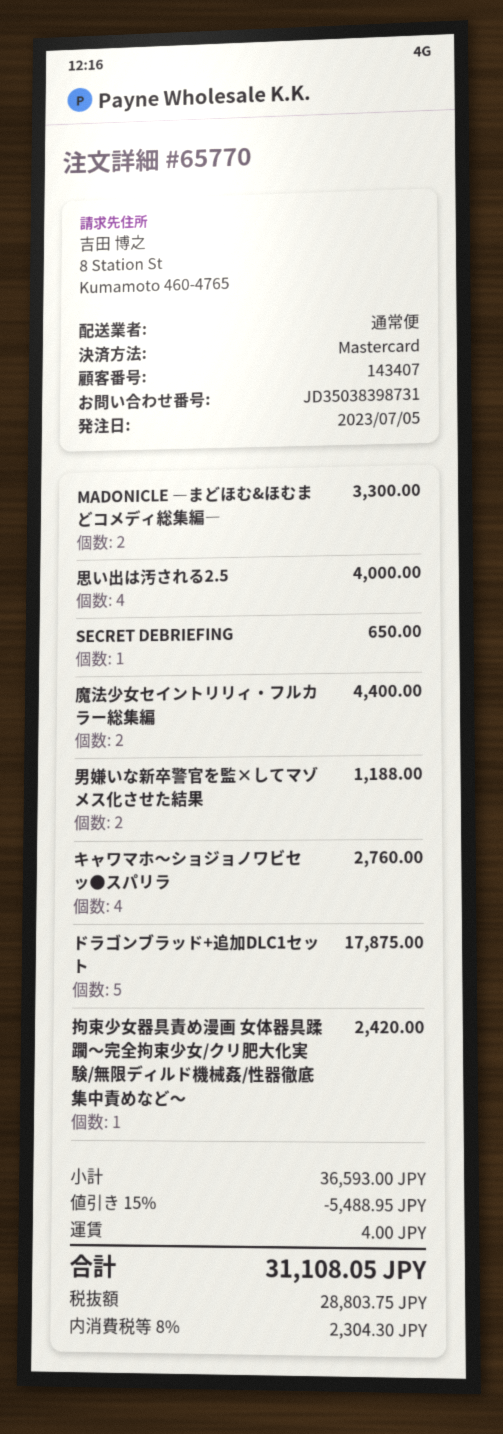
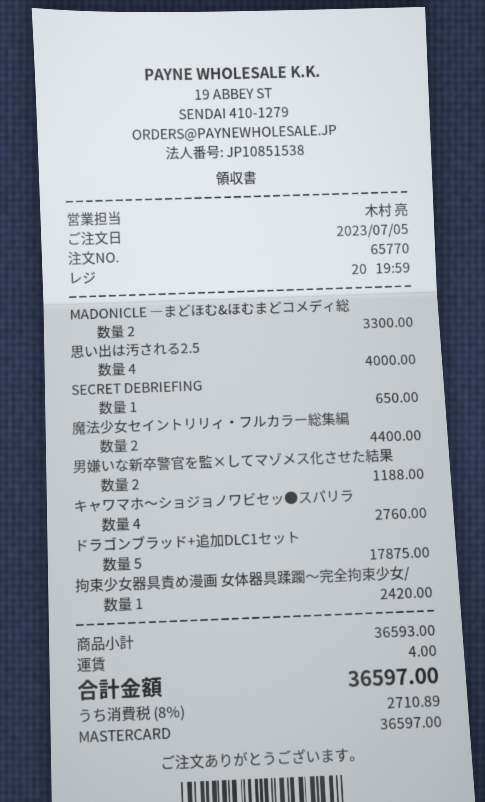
discount: 15% = 5488.95 -> none
tax: 8% = 2304.30 -> 8% = 2710.89
total: 31108.05 -> 36597.00

